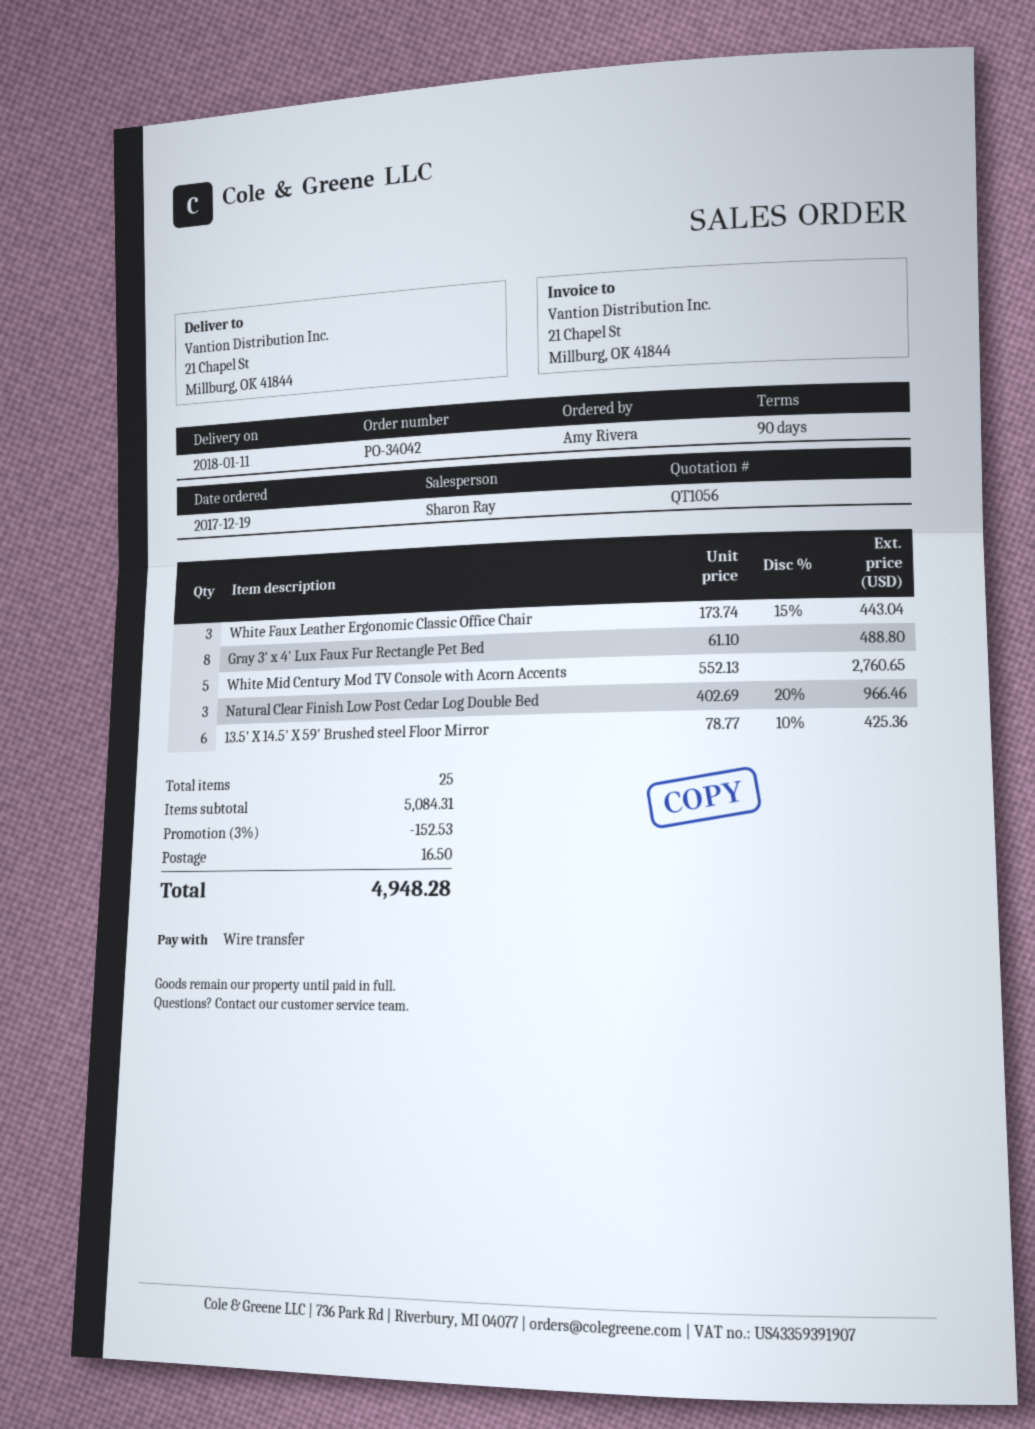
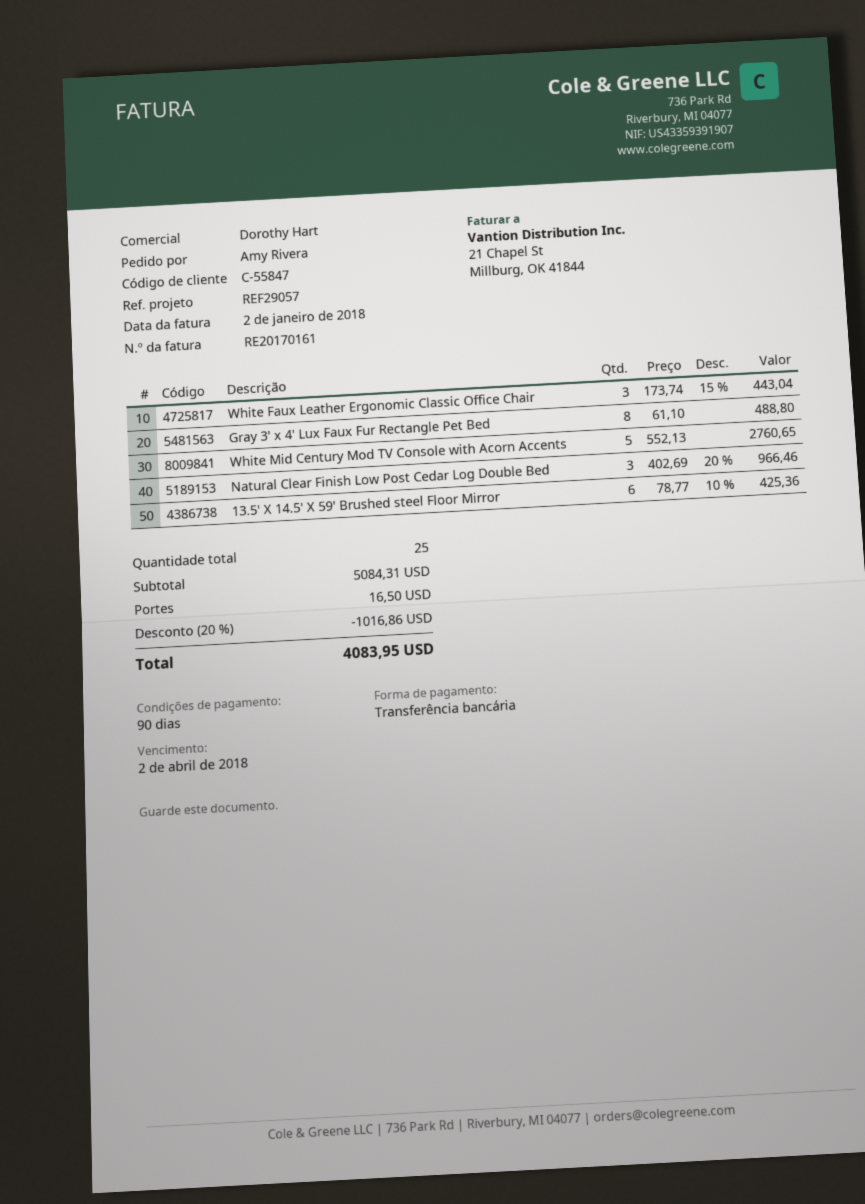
sales rep: Sharon Ray -> Dorothy Hart
discount: 3% = 152.53 -> 20% = 1016.86
total: 4948.28 -> 4083.95

